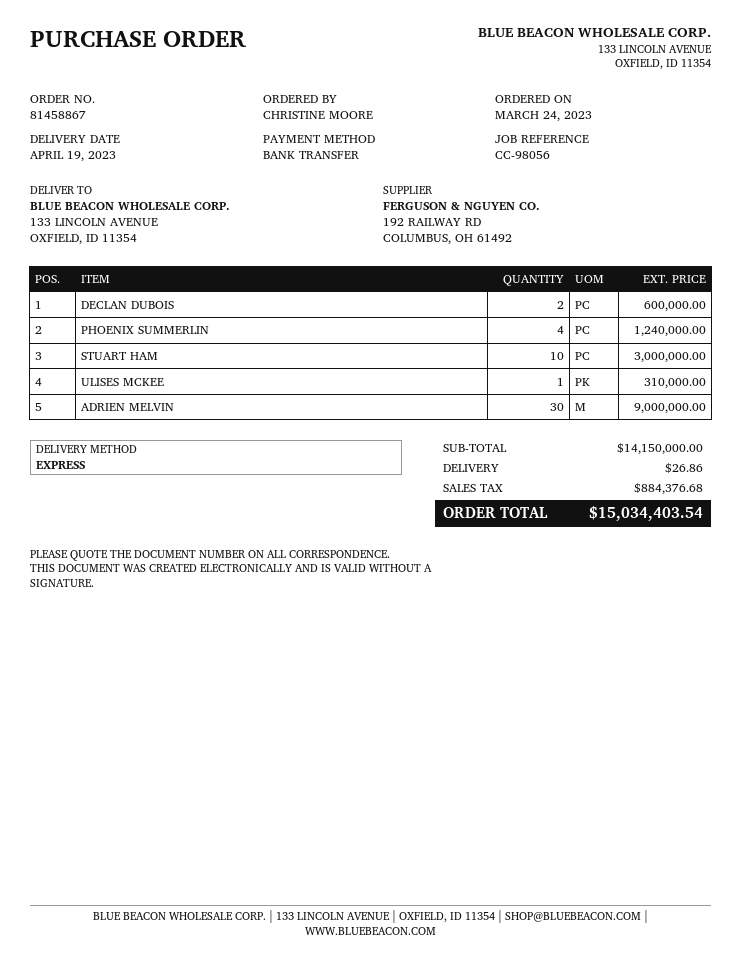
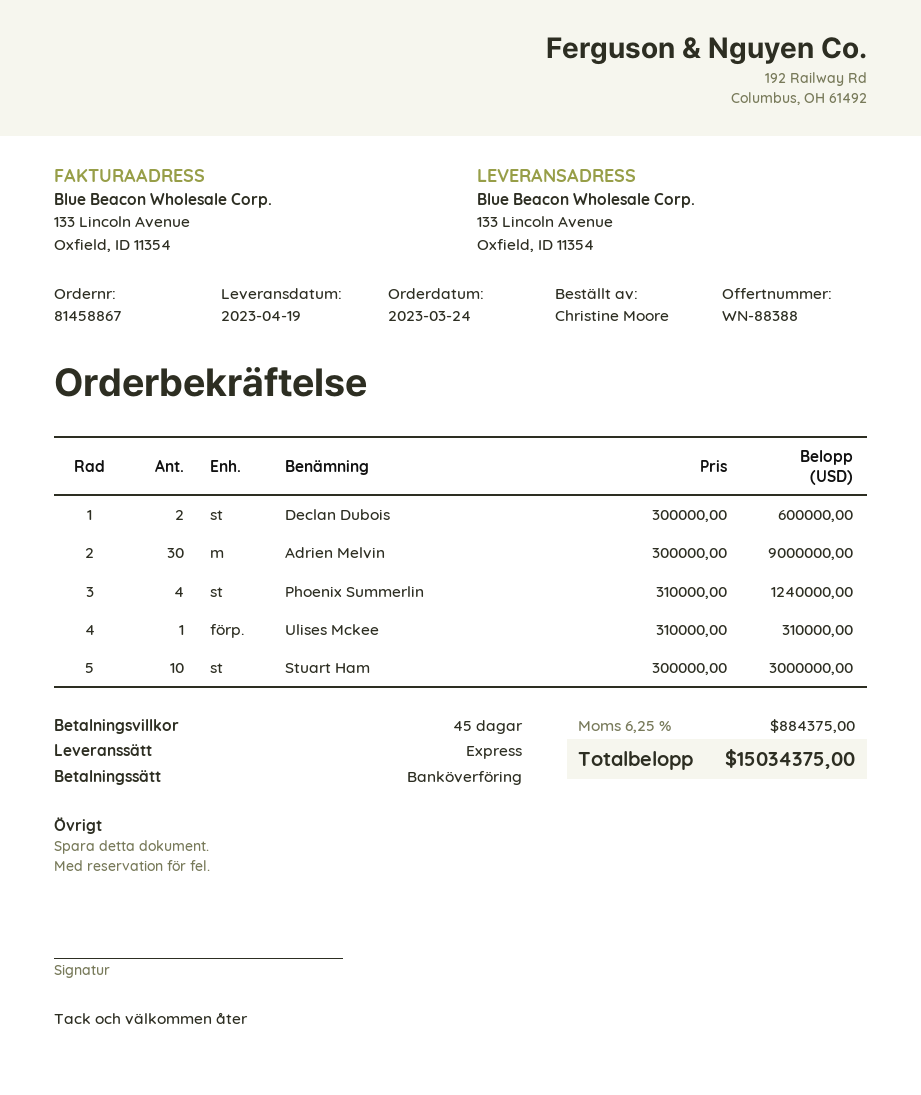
shipping: 26.86 -> none
tax: 884376.68 -> 884375.00
total: 15034403.54 -> 15034375.00

